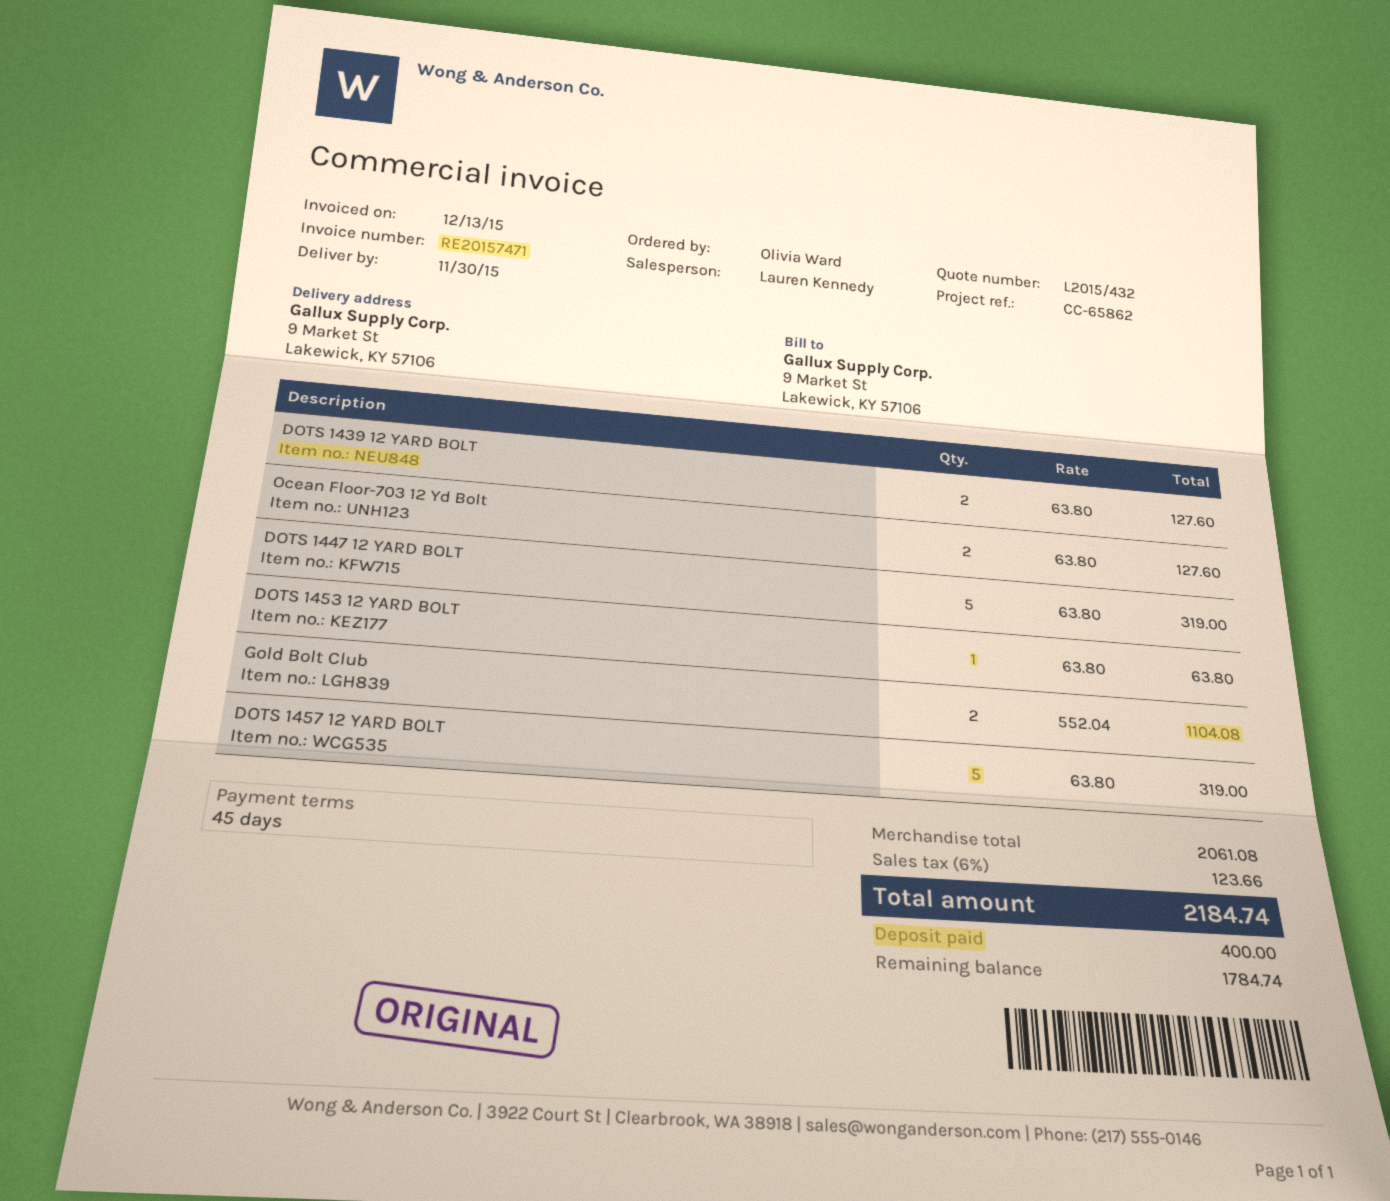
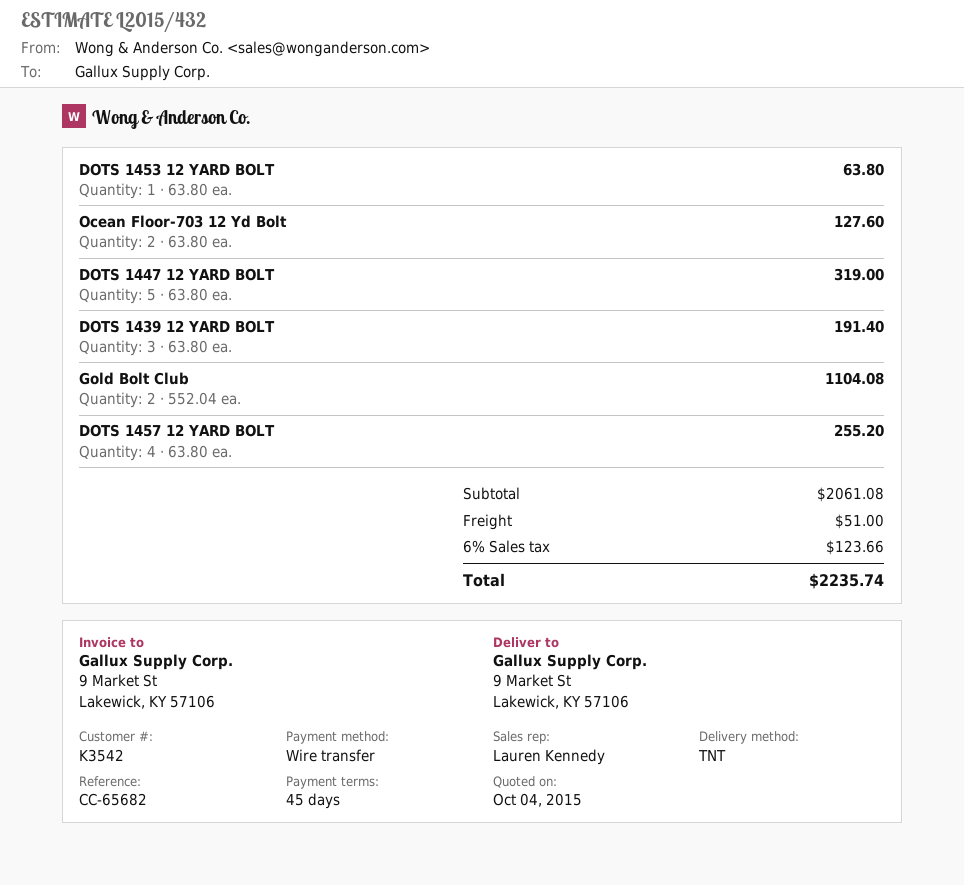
reference: CC-65862 -> CC-65682
DOTS 1439 12 YARD BOLT: 2 x 63.80 = 127.60 -> 3 x 63.80 = 191.40
DOTS 1457 12 YARD BOLT: 5 x 63.80 = 319.00 -> 4 x 63.80 = 255.20
shipping: none -> 51.00
total: 2184.74 -> 2235.74

